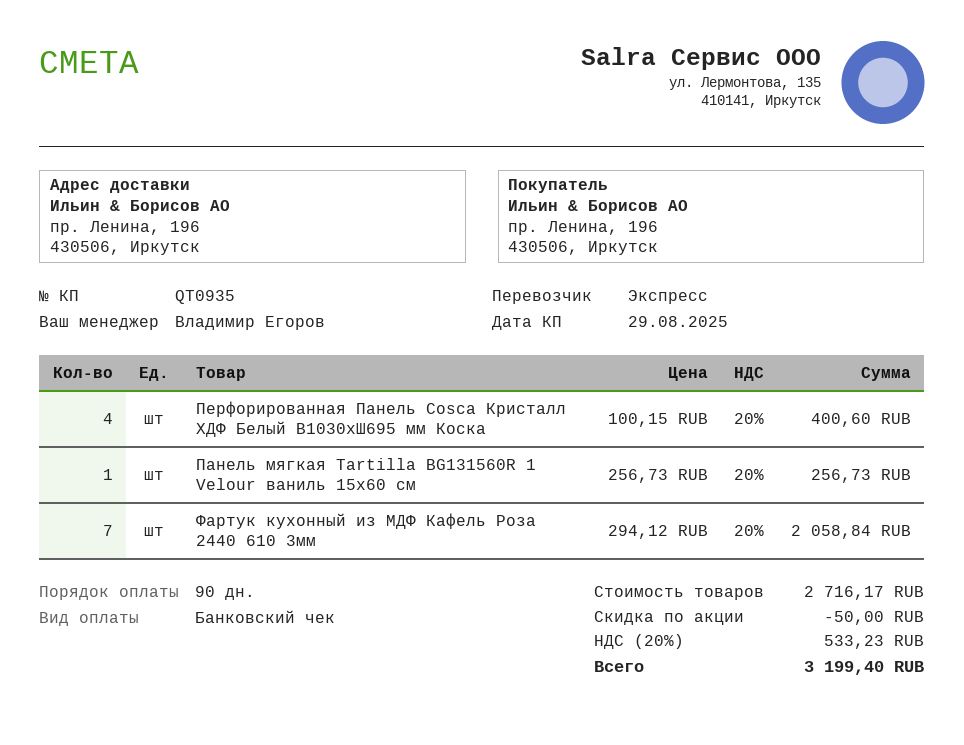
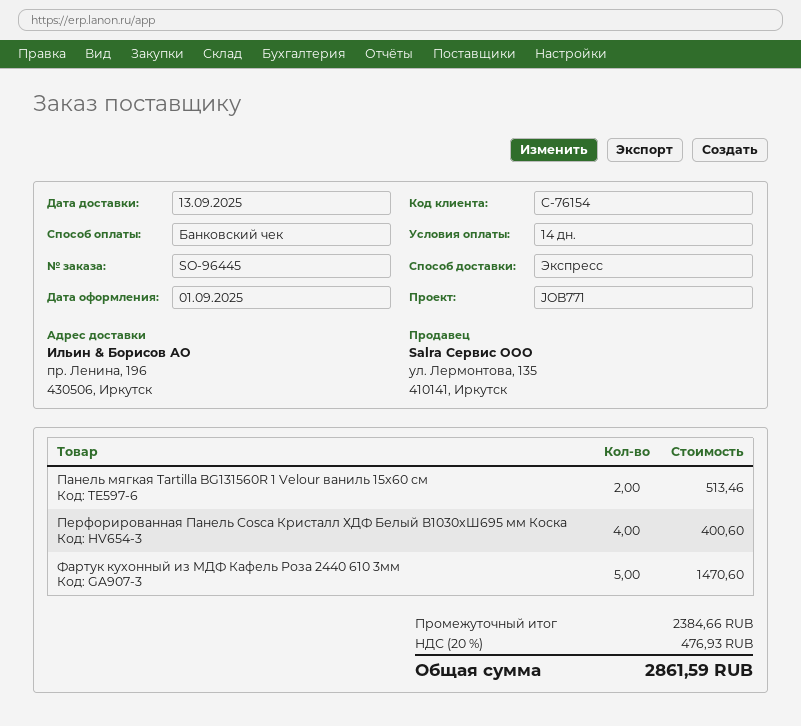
payment terms: 90 days -> 14 days
Панель мягкая Tartilla BG131560R 1 Velour ваниль 15х60 см: 1 for 256.73 -> 2 for 513.46
Фартук кухонный из МДФ Кафель Роза 2440 610 3мм: 7 for 2058.84 -> 5 for 1470.60
subtotal: 2716.17 -> 2384.66
discount: 50.00 -> none
tax: 20% = 533.23 -> 20% = 476.93
total: 3199.40 -> 2861.59

